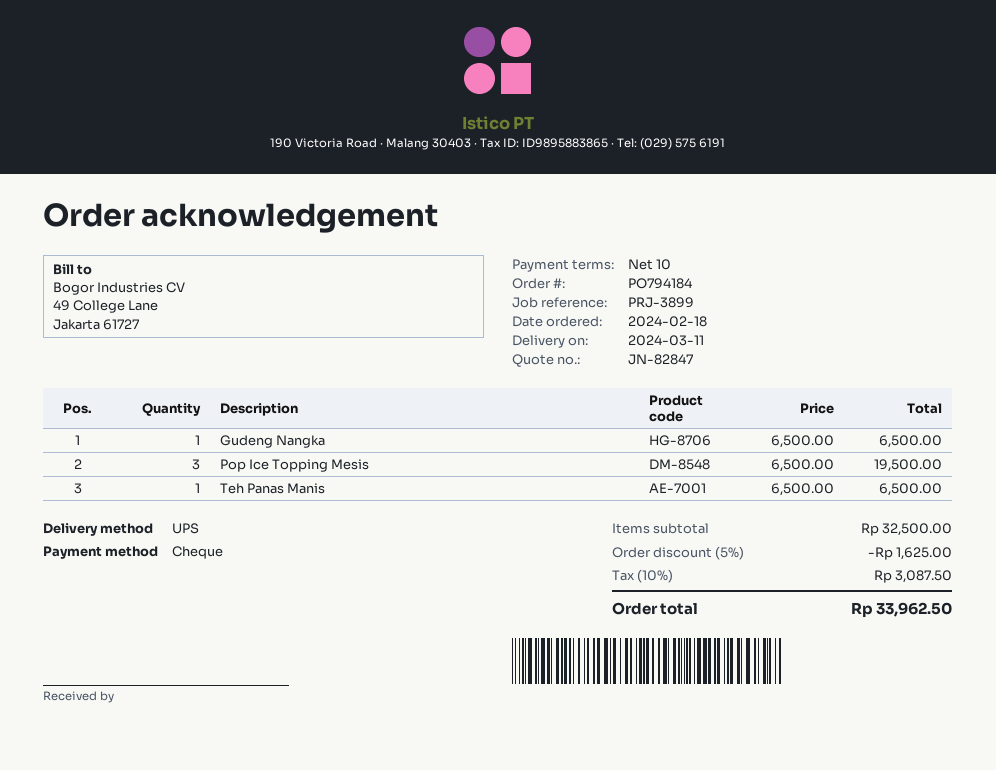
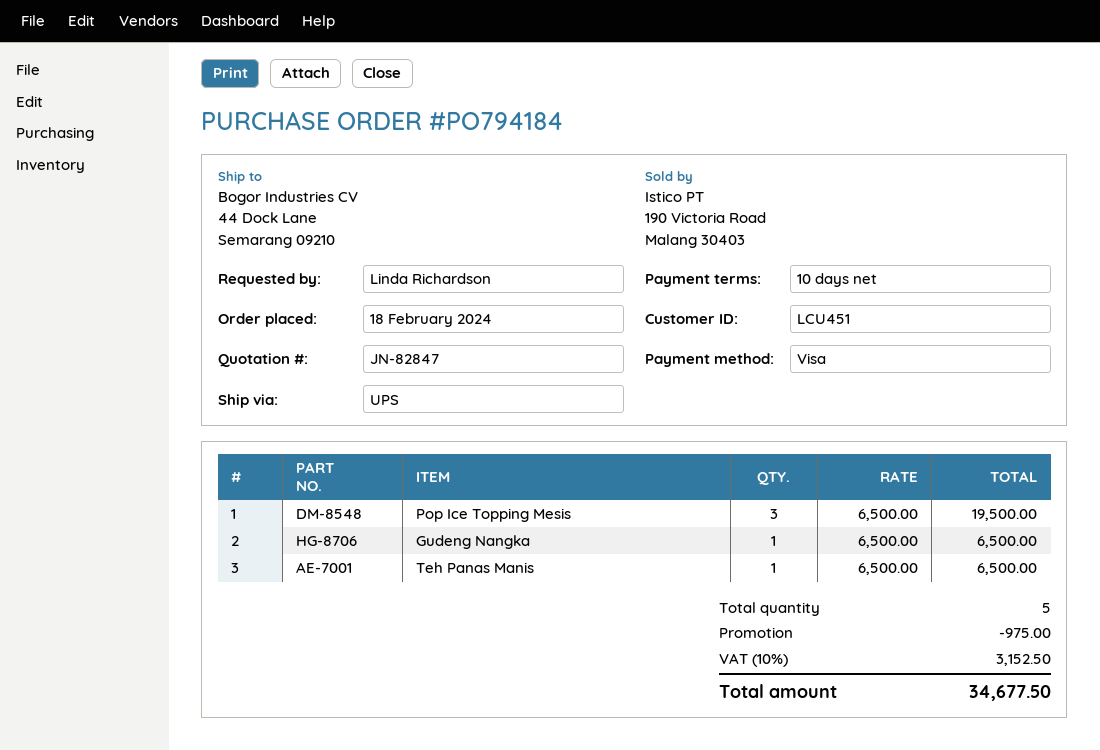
payment method: cheque -> Visa
discount: 1625.00 -> 975.00
tax: 10% = 3087.50 -> 10% = 3152.50
total: 33962.50 -> 34677.50

